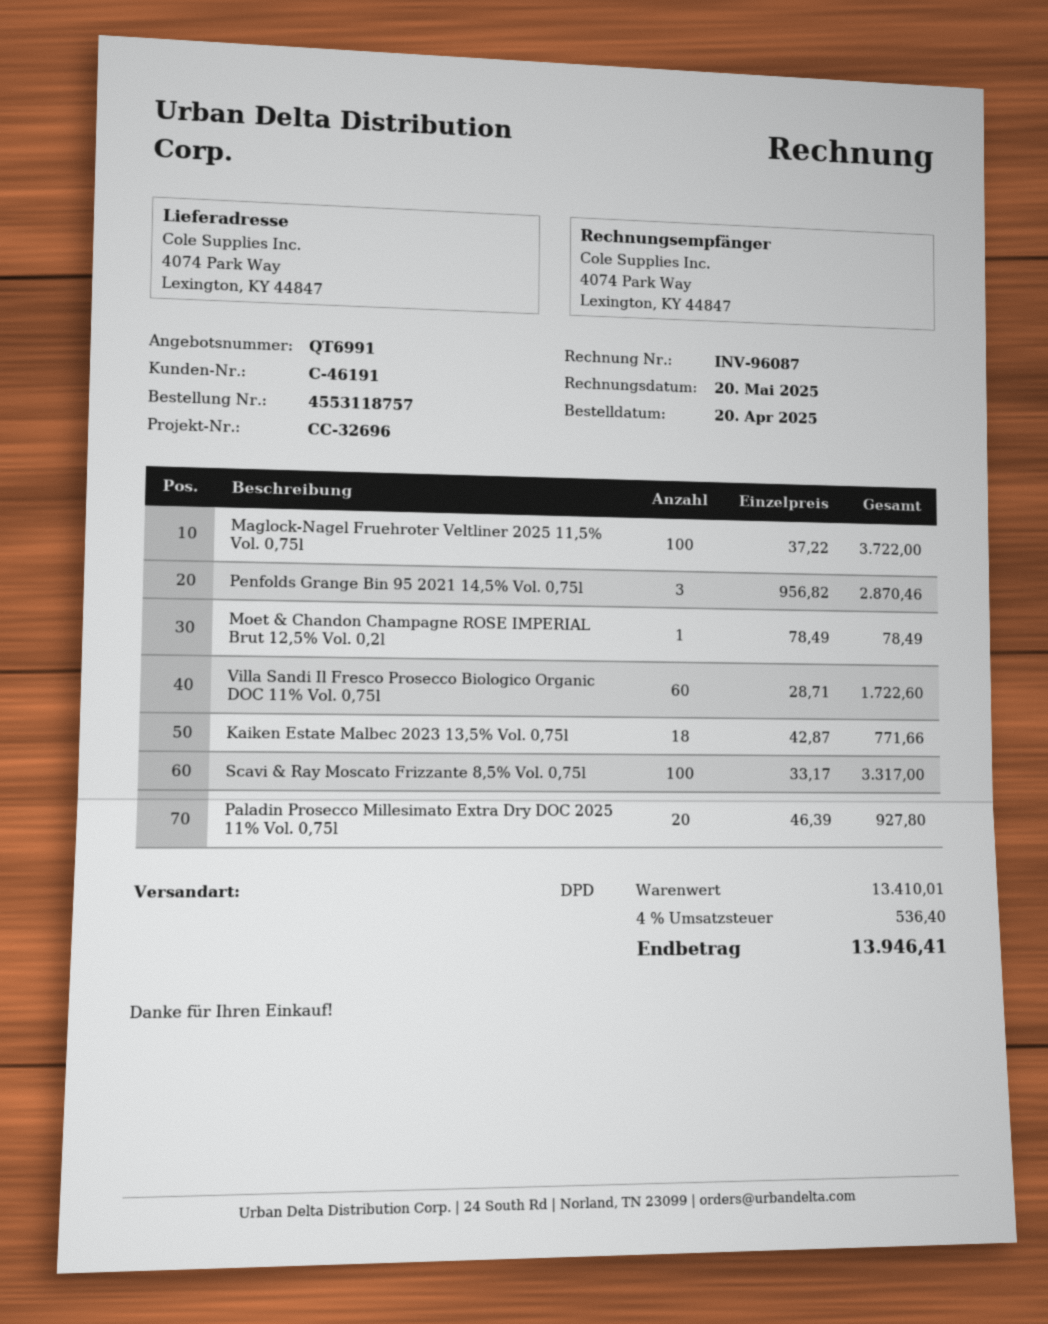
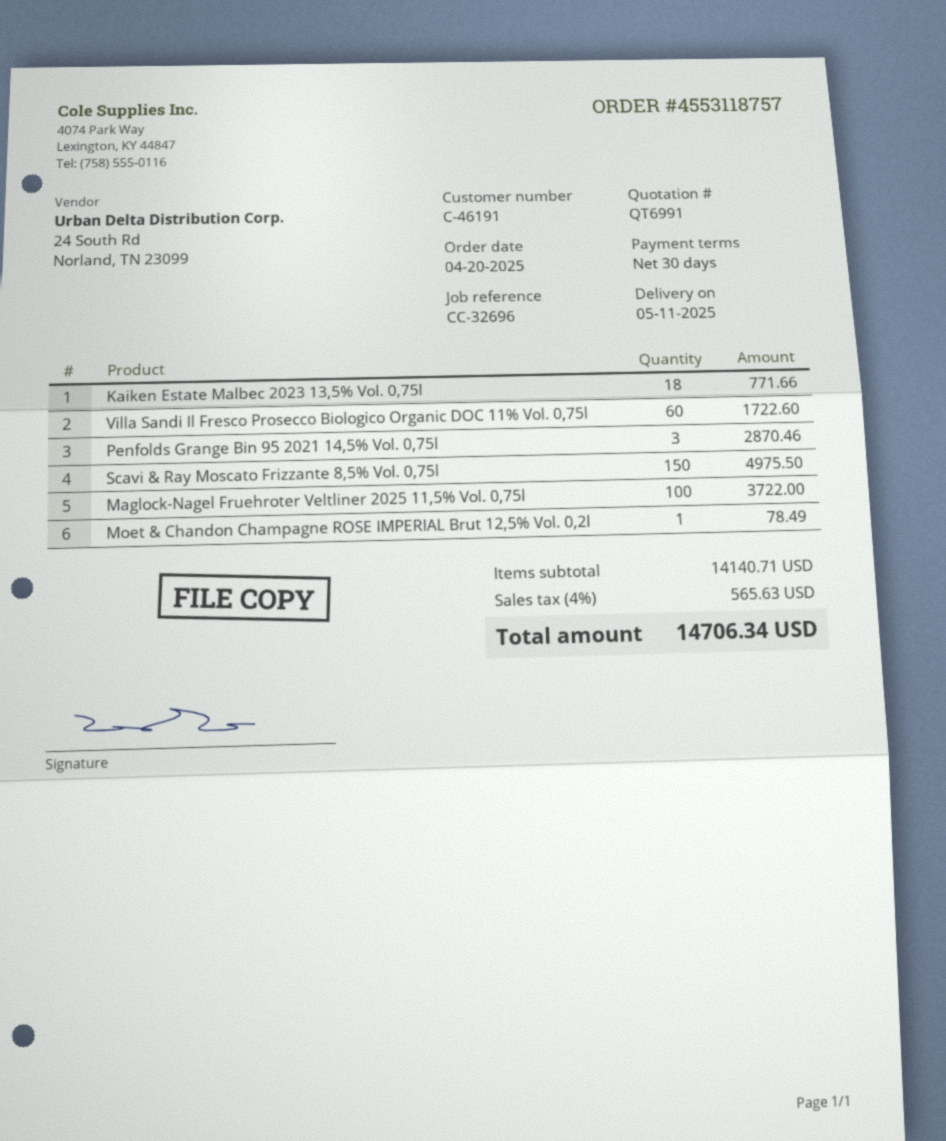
Scavi & Ray Moscato Frizzante 8,5% Vol. 0,75l: 100 for 3317.00 -> 150 for 4975.50
Paladin Prosecco Millesimato Extra Dry DOC 2025 11% Vol. 0,75l: 20 for 927.80 -> none
subtotal: 13410.01 -> 14140.71
tax: 4% = 536.40 -> 4% = 565.63
total: 13946.41 -> 14706.34

